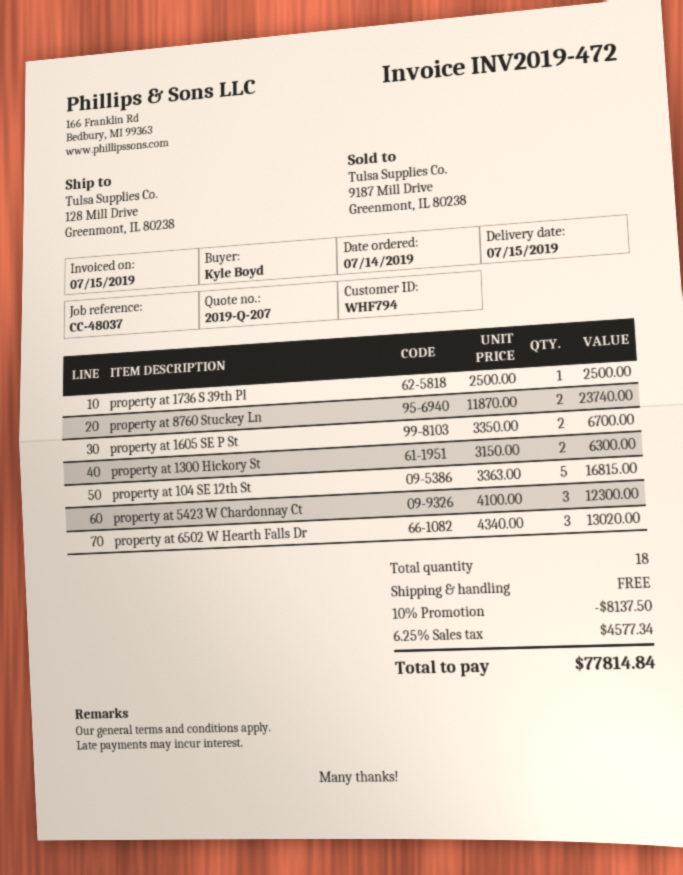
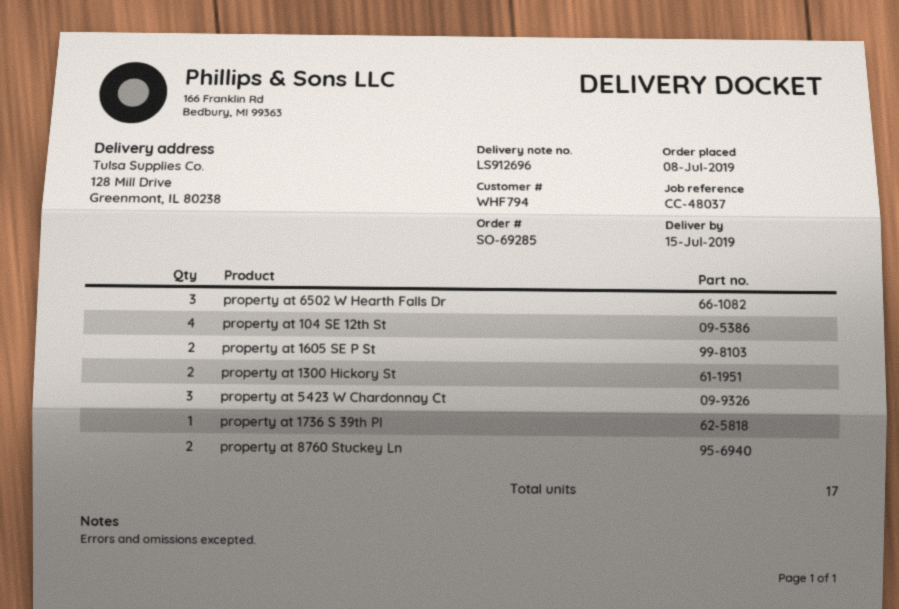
order date: 2019-07-14 -> 2019-07-08
property at 104 SE 12th St: 5 -> 4
total quantity: 18 -> 17

